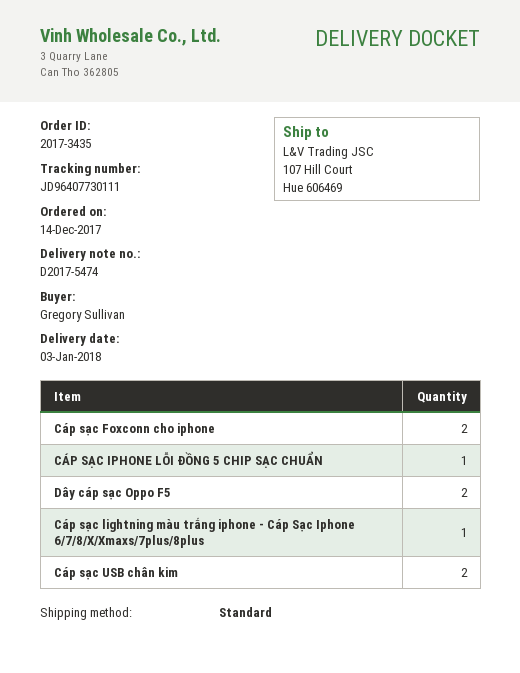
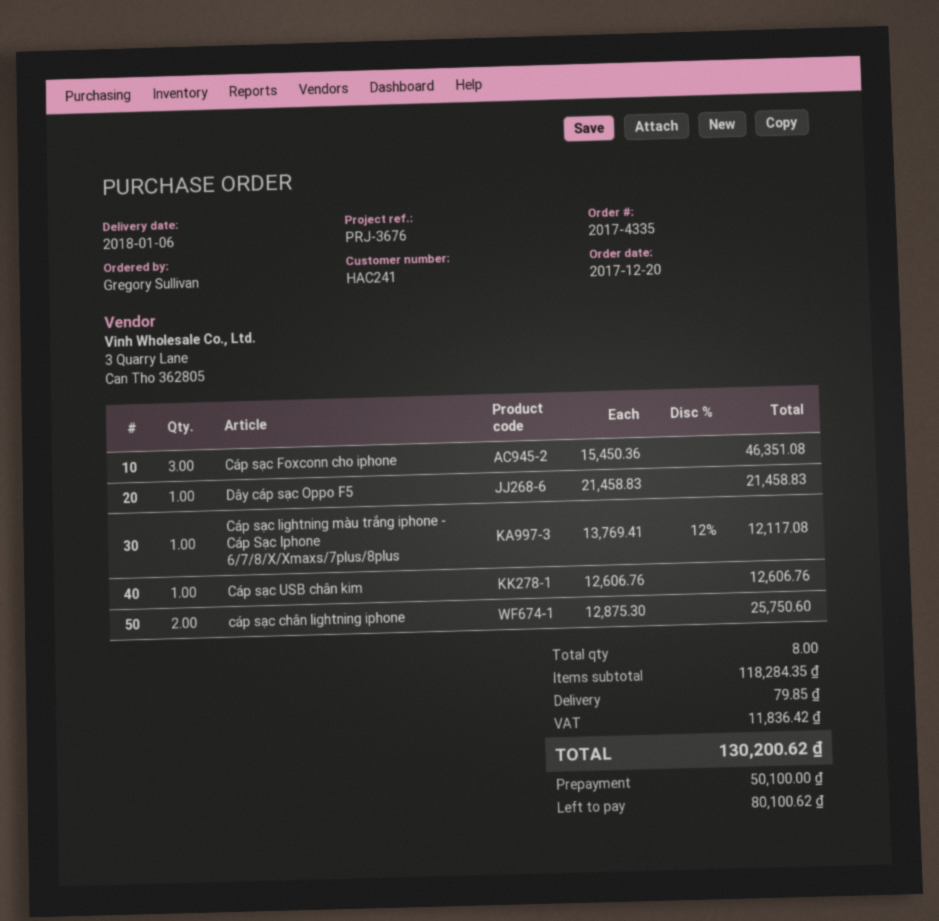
order number: 2017-3435 -> 2017-4335
order date: 2017-12-14 -> 2017-12-20
delivery date: 2018-01-03 -> 2018-01-06
Cáp sạc Foxconn cho iphone: 2 -> 3
CÁP SẠC IPHONE LỖI ĐỒNG 5 CHIP SẠC CHUẨN: 1 -> none
Dây cáp sạc Oppo F5: 2 -> 1
Cáp sạc USB chân kim: 2 -> 1
cáp sạc chân lightning iphone: none -> 2

